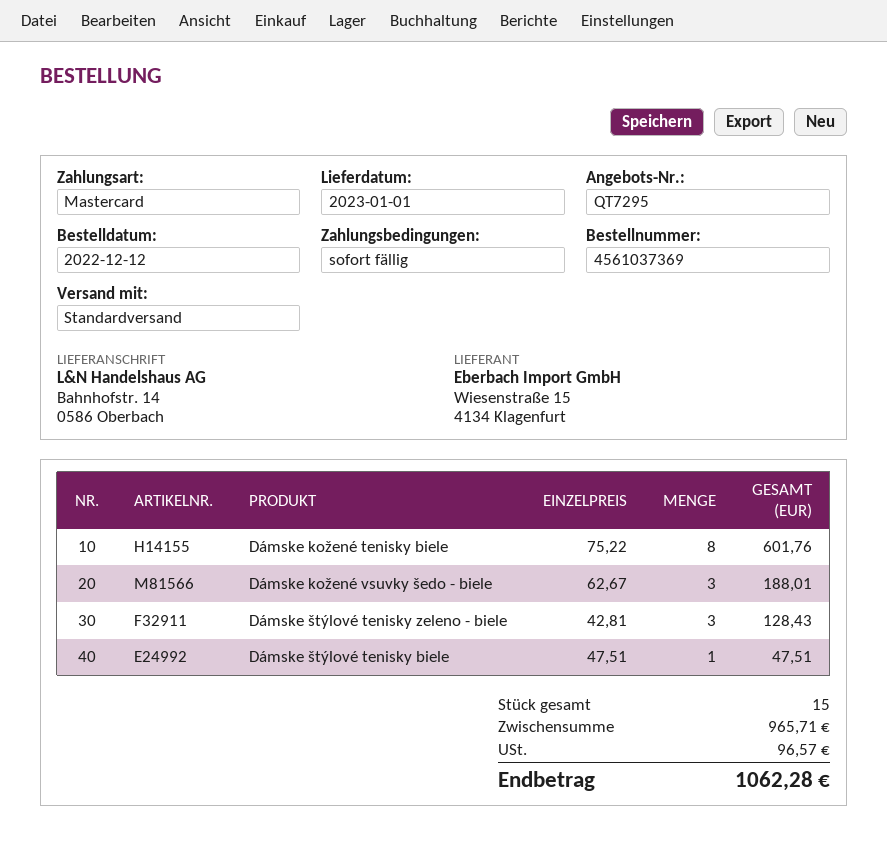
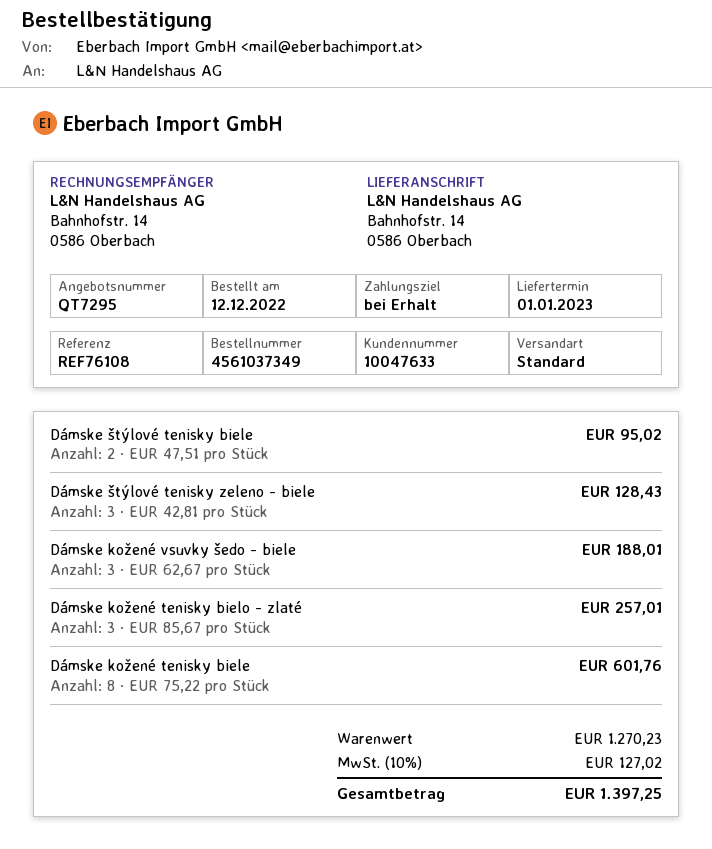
order number: 4561037369 -> 4561037349
Dámske štýlové tenisky biele: 1 x 47.51 = 47.51 -> 2 x 47.51 = 95.02
Dámske kožené tenisky bielo - zlaté: none -> 3 x 85.67 = 257.01
subtotal: 965.71 -> 1270.23
tax: 96.57 -> 127.02
total: 1062.28 -> 1397.25

